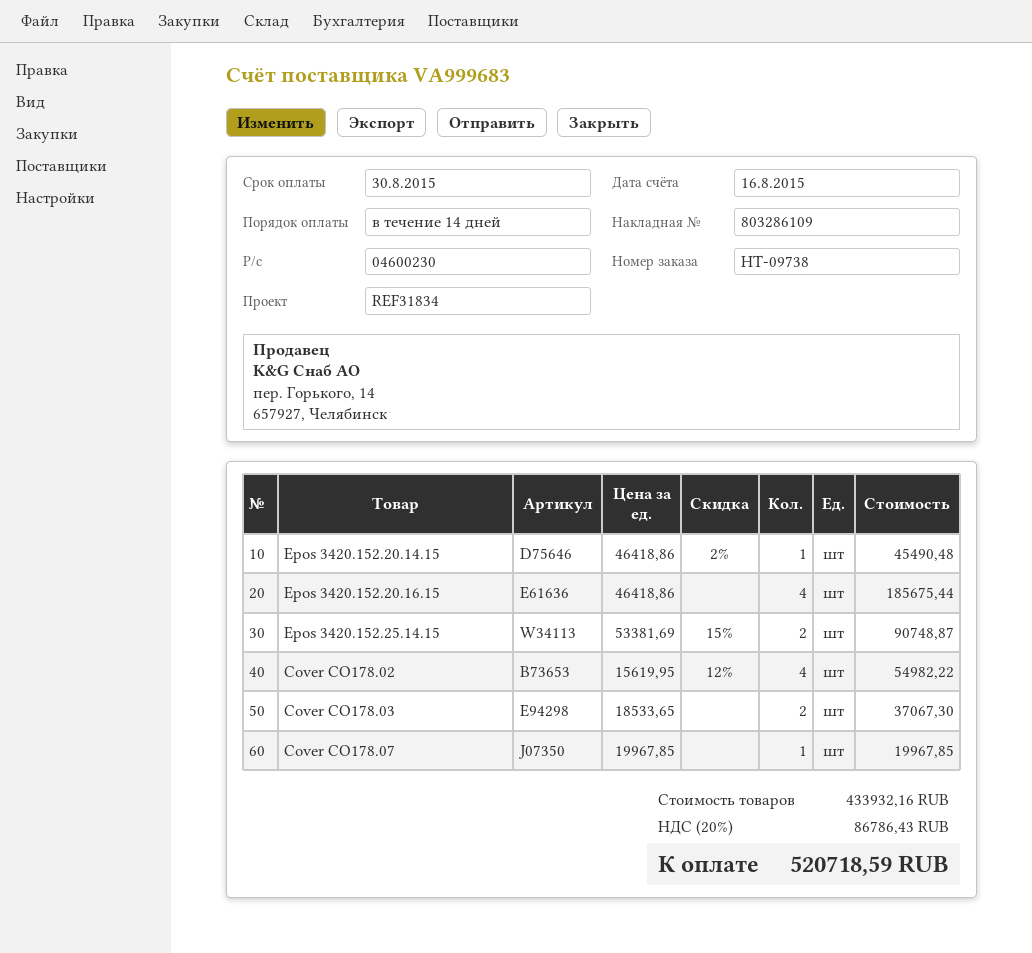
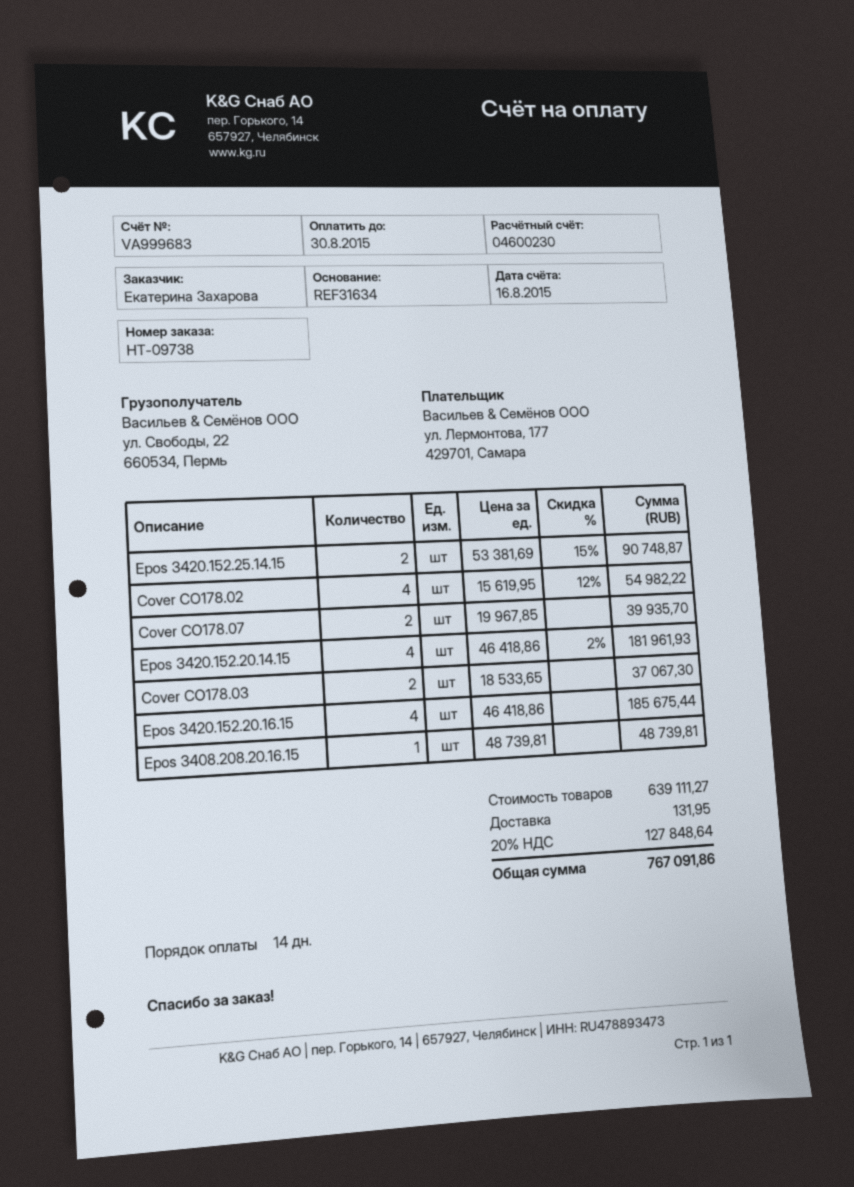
reference: REF31834 -> REF31634
Epos 3420.152.20.14.15: 1 x 46418.86 - 2% = 45490.48 -> 4 x 46418.86 - 2% = 181961.93
Cover CO178.07: 1 x 19967.85 = 19967.85 -> 2 x 19967.85 = 39935.70
Epos 3408.208.20.16.15: none -> 1 x 48739.81 = 48739.81
subtotal: 433932.16 -> 639111.27
shipping: none -> 131.95
tax: 20% = 86786.43 -> 20% = 127848.64
total: 520718.59 -> 767091.86

